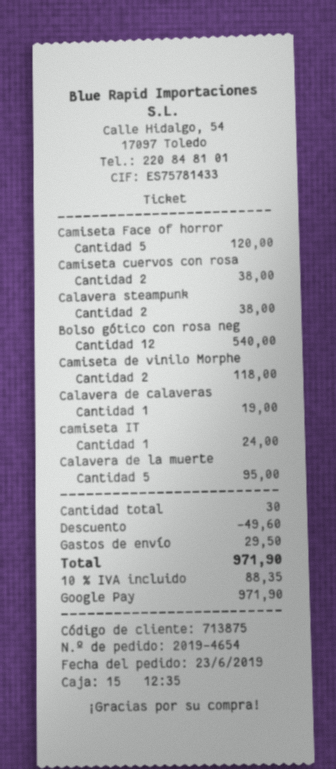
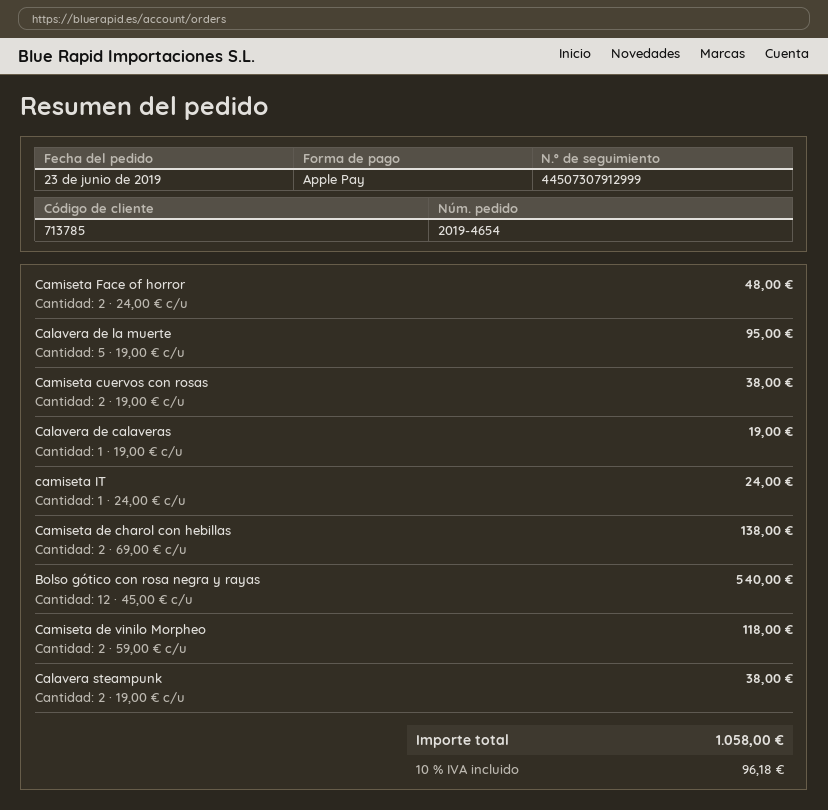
customer number: 713875 -> 713785
payment method: Google Pay -> Apple Pay
Camiseta Face of horror: 5 for 120.00 -> 2 for 48.00
Camiseta de charol con hebillas: none -> 2 for 138.00
discount: 49.60 -> none
shipping: 29.50 -> none
tax: 10% = 88.35 -> 10% = 96.18
total: 971.90 -> 1058.00

